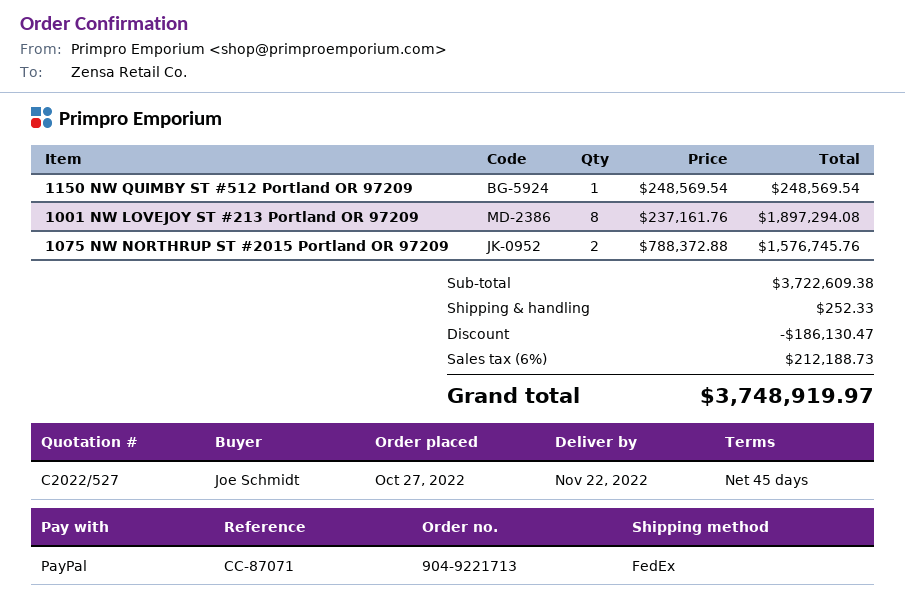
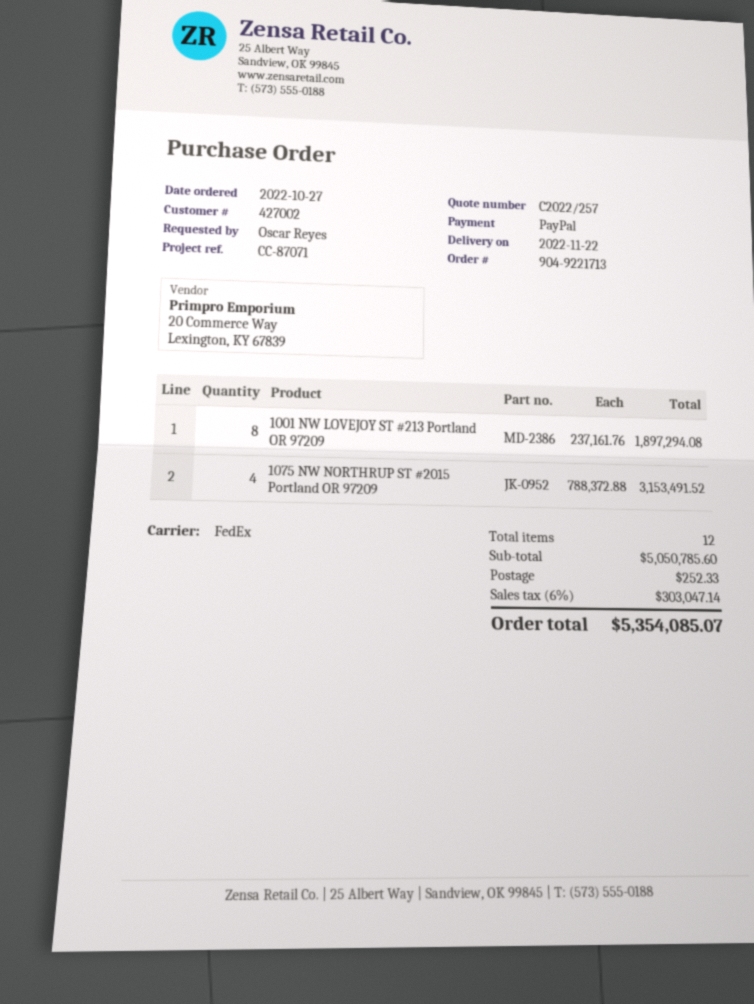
quote number: C2022/527 -> C2022/257
ordered by: Joe Schmidt -> Oscar Reyes
1150 NW QUIMBY ST #512 Portland OR 97209: 1 x 248569.54 = 248569.54 -> none
1075 NW NORTHRUP ST #2015 Portland OR 97209: 2 x 788372.88 = 1576745.76 -> 4 x 788372.88 = 3153491.52
subtotal: 3722609.38 -> 5050785.60
discount: 186130.47 -> none
tax: 6% = 212188.73 -> 6% = 303047.14
total: 3748919.97 -> 5354085.07

